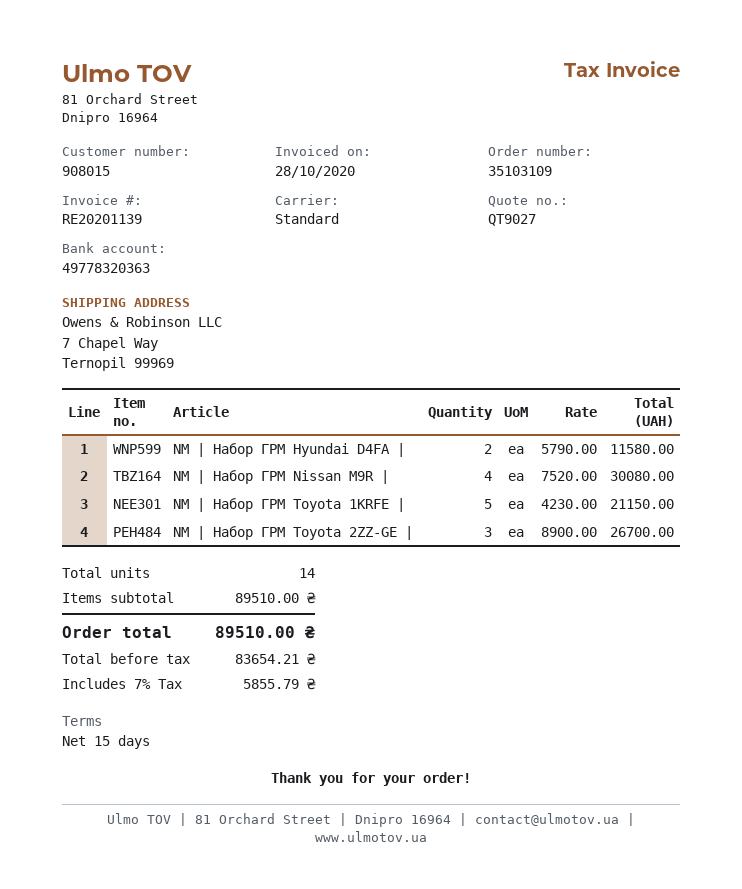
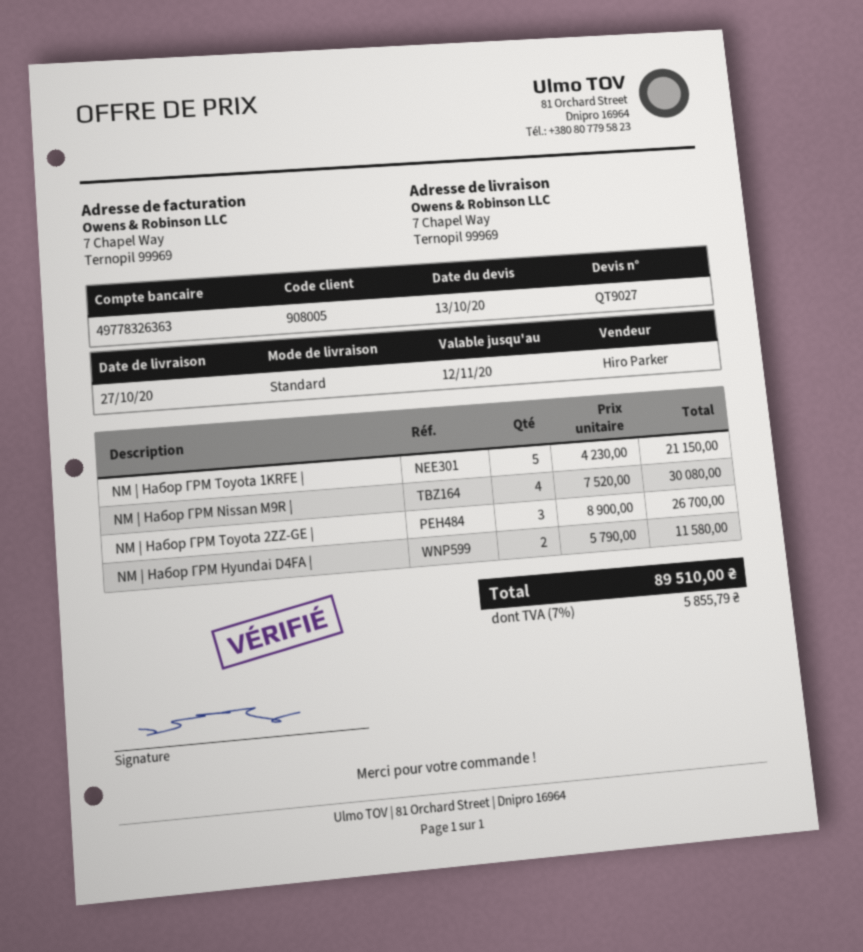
customer number: 908015 -> 908005
bank account: 49778320363 -> 49778326363

